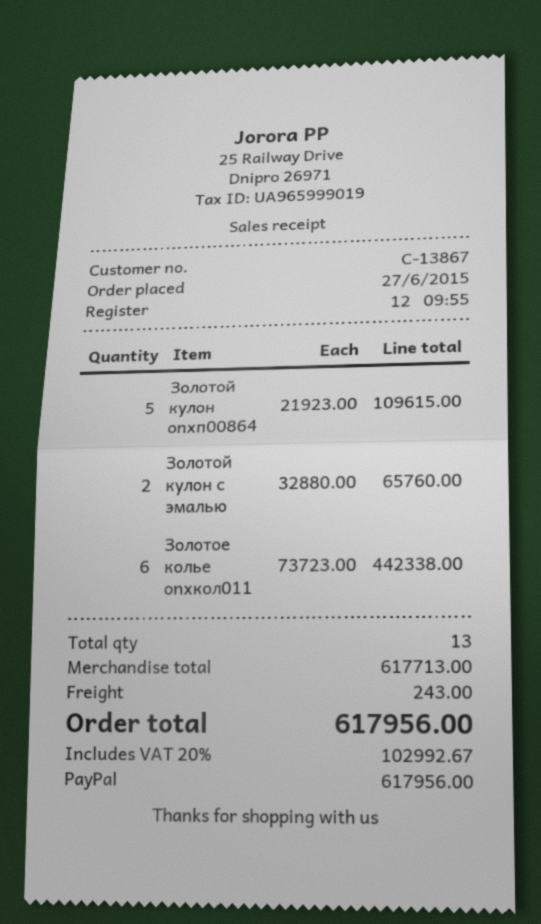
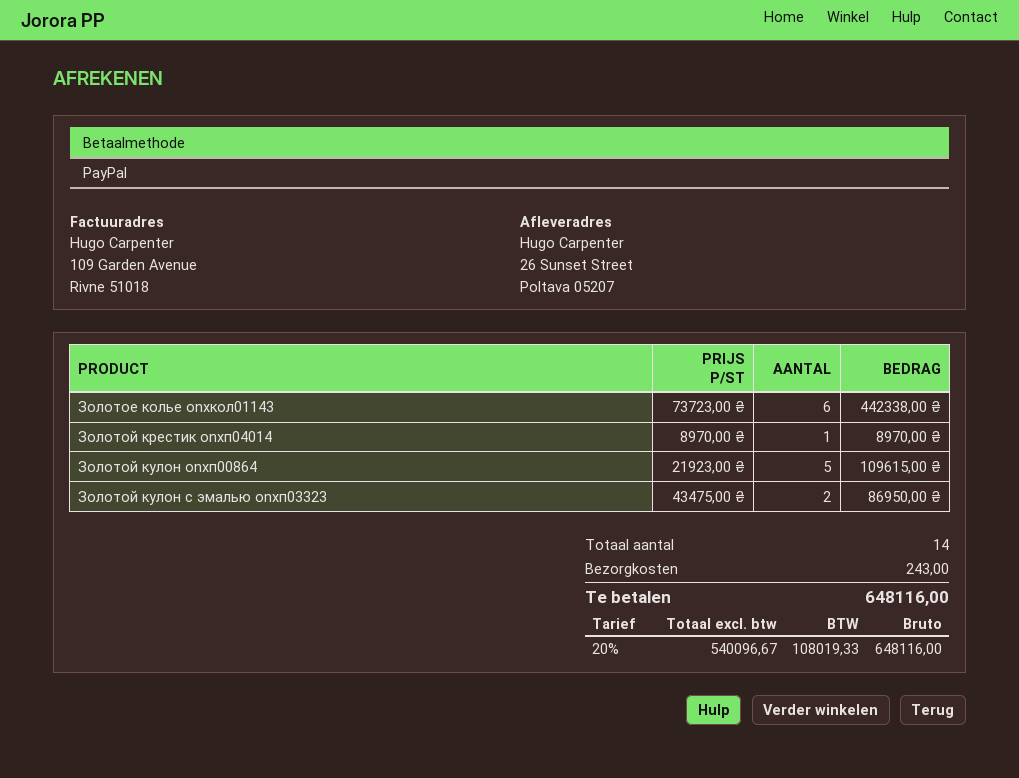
Золотой кулон с эмалью: 2 x 32880.00 = 65760.00 -> 2 x 43475.00 = 86950.00
Золотой крестик onxп04014: none -> 1 x 8970.00 = 8970.00
total quantity: 13 -> 14
tax: 20% = 102992.67 -> 20% = 108019.33
total: 617956.00 -> 648116.00

